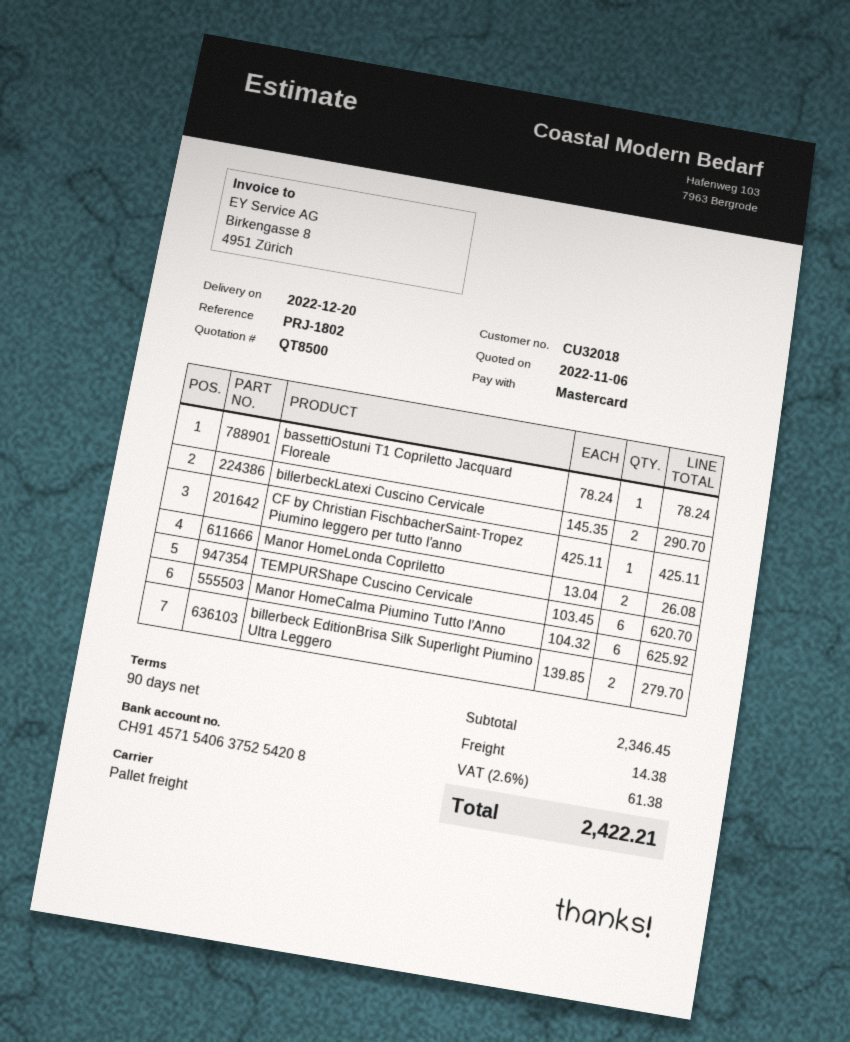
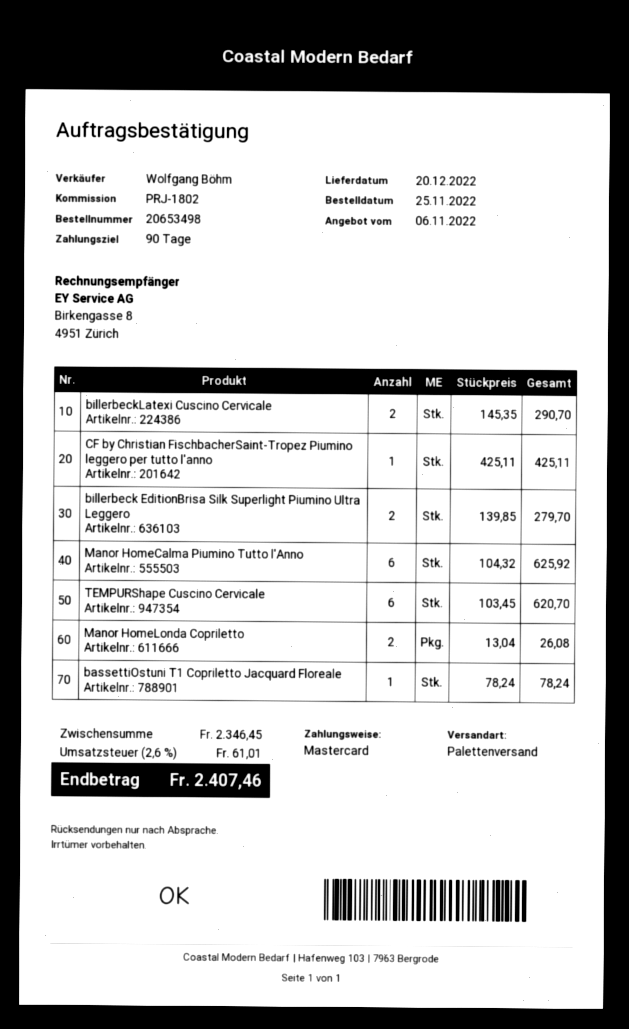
shipping: 14.38 -> none
tax: 2.6% = 61.38 -> 2.6% = 61.01
total: 2422.21 -> 2407.46

